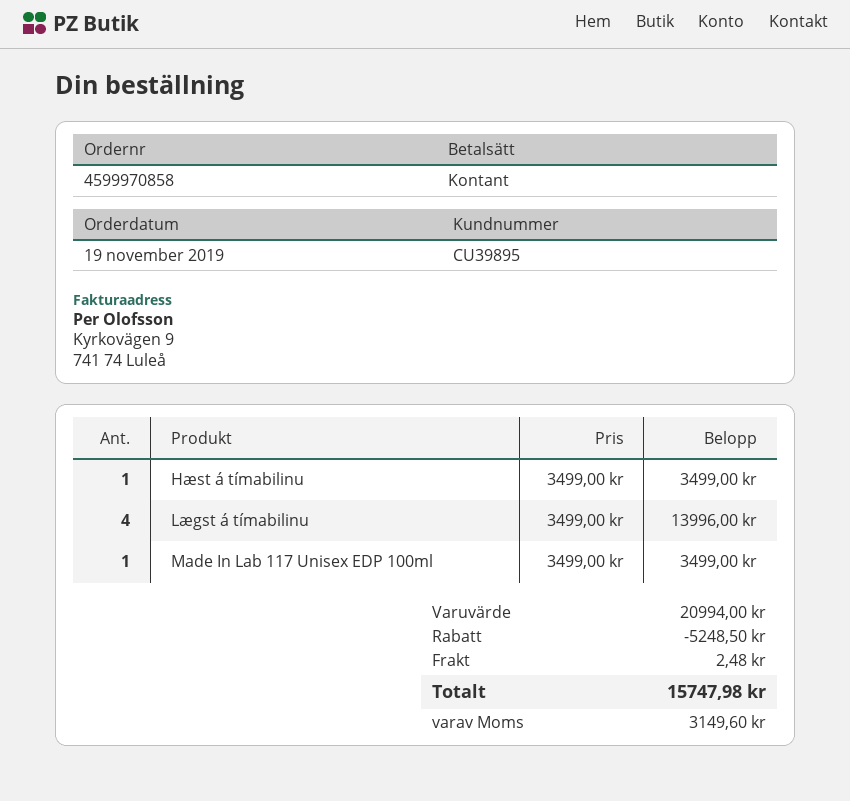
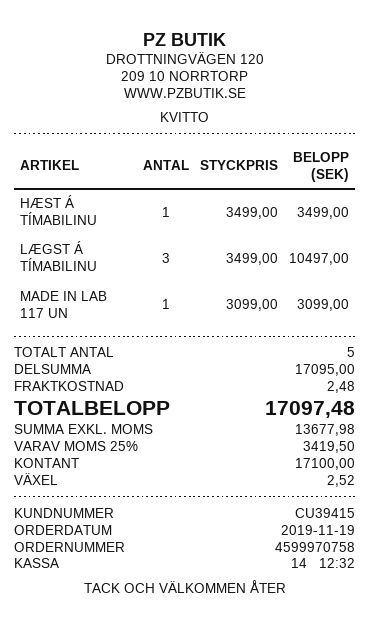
order number: 4599970858 -> 4599970758
customer number: CU39895 -> CU39415
Lægst á tímabilinu: 4 x 3499.00 = 13996.00 -> 3 x 3499.00 = 10497.00
Made In Lab 117 Unisex EDP 100ml: 1 x 3499.00 = 3499.00 -> 1 x 3099.00 = 3099.00
subtotal: 20994.00 -> 17095.00
discount: 5248.50 -> none
tax: 3149.60 -> 3419.50
total: 15747.98 -> 17097.48

